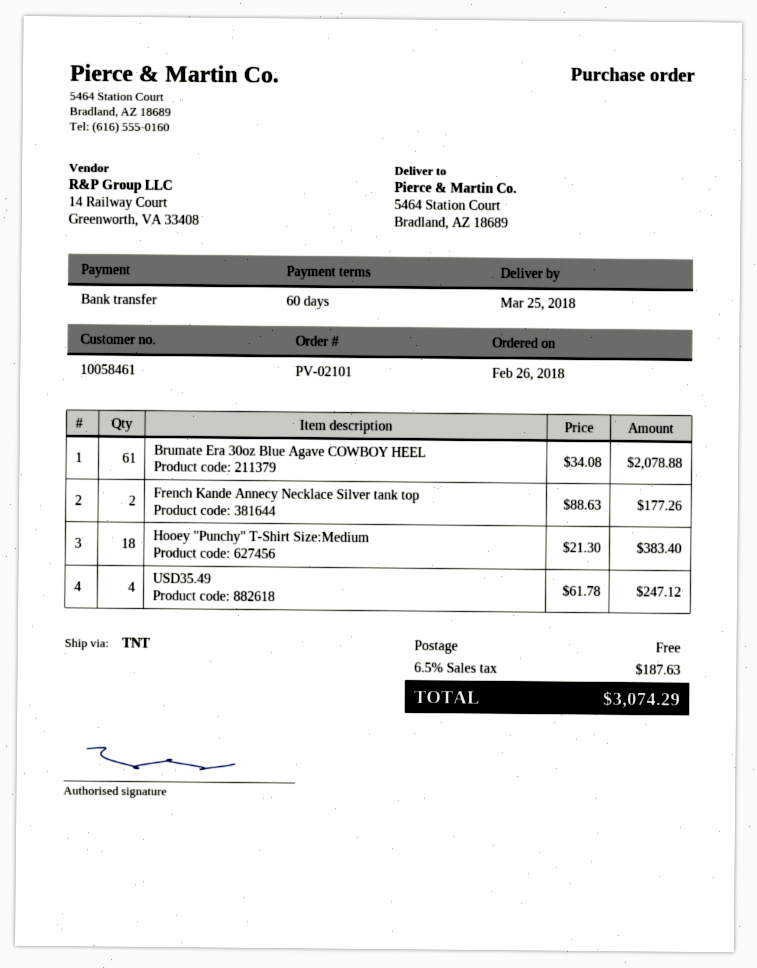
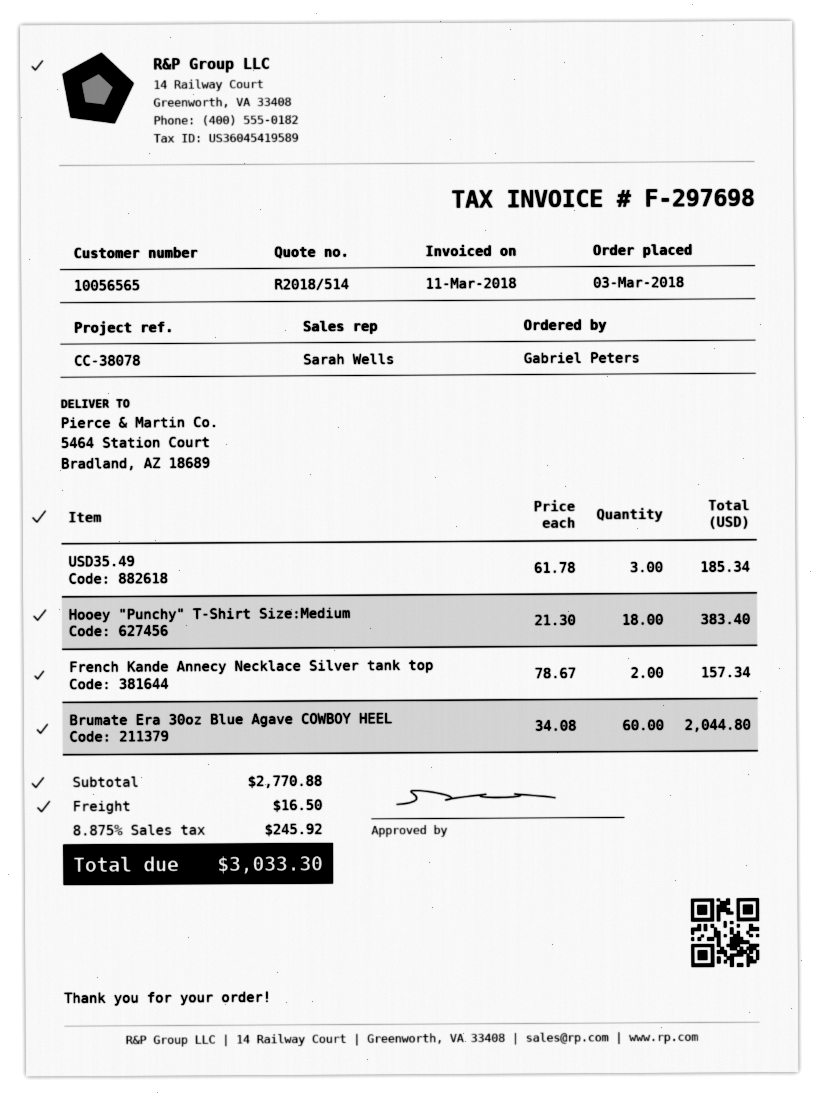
order date: 2018-02-26 -> 2018-03-03
customer number: 10058461 -> 10056565
Brumate Era 30oz Blue Agave COWBOY HEEL: 61 x 34.08 = 2078.88 -> 60 x 34.08 = 2044.80
French Kande Annecy Necklace Silver tank top: 2 x 88.63 = 177.26 -> 2 x 78.67 = 157.34
USD35.49: 4 x 61.78 = 247.12 -> 3 x 61.78 = 185.34
shipping: 0.00 -> 16.50
tax: 6.5% = 187.63 -> 8.875% = 245.92
total: 3074.29 -> 3033.30

